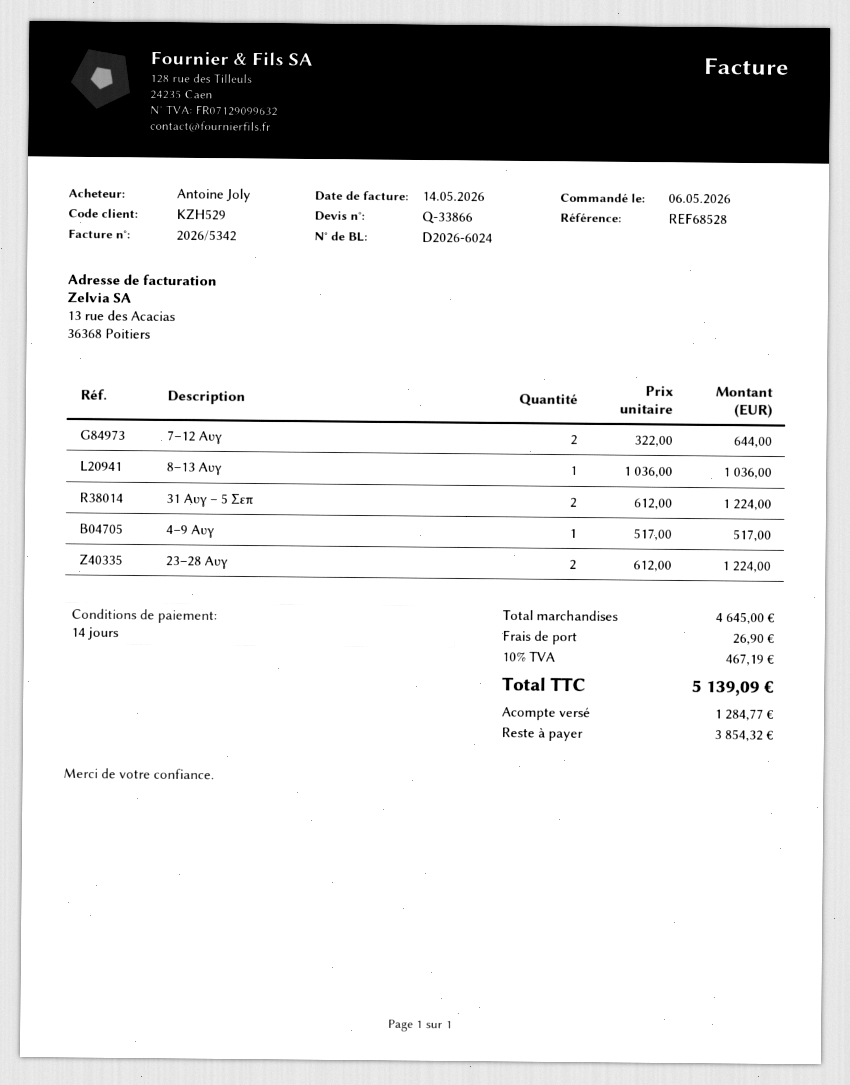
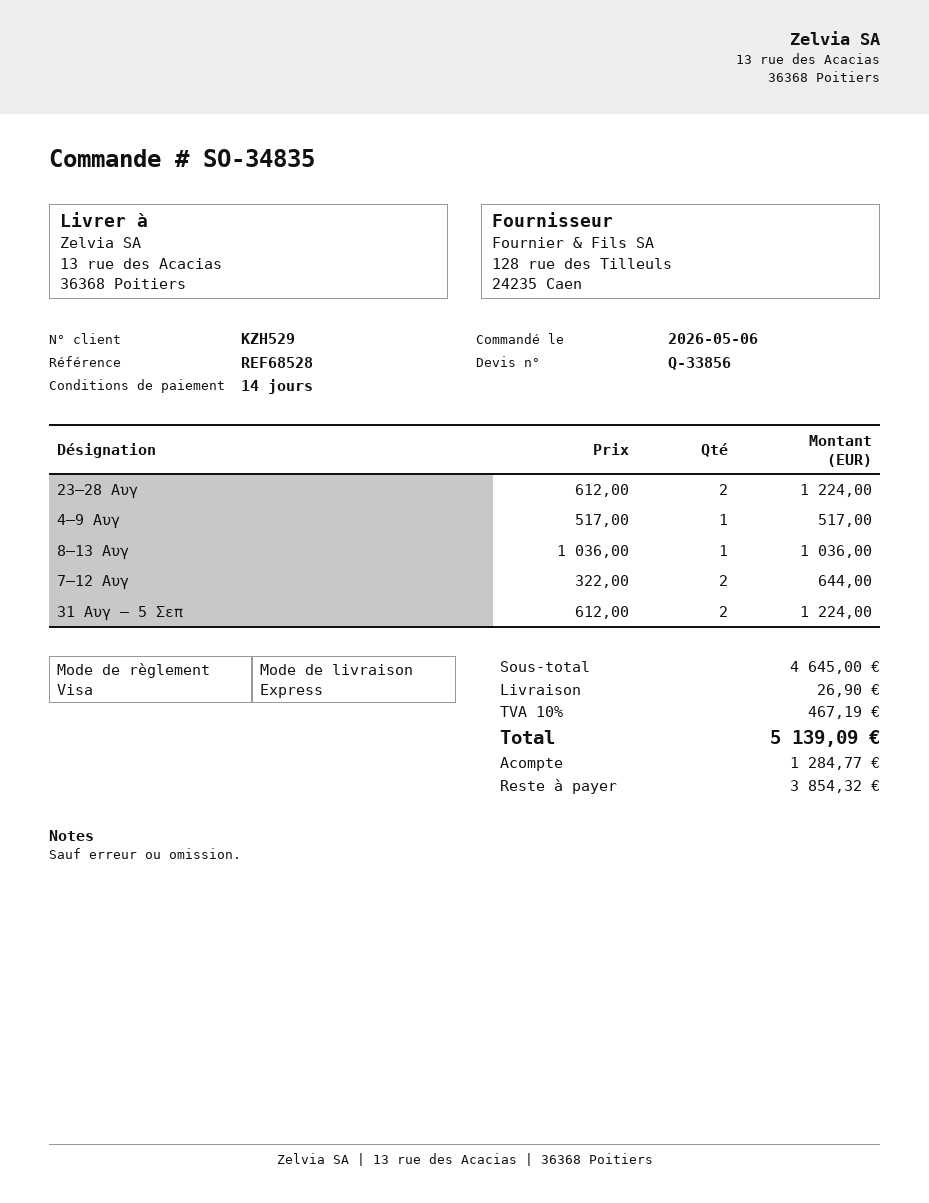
quote number: Q-33866 -> Q-33856

